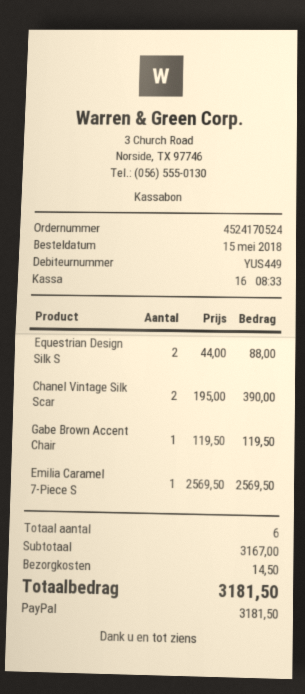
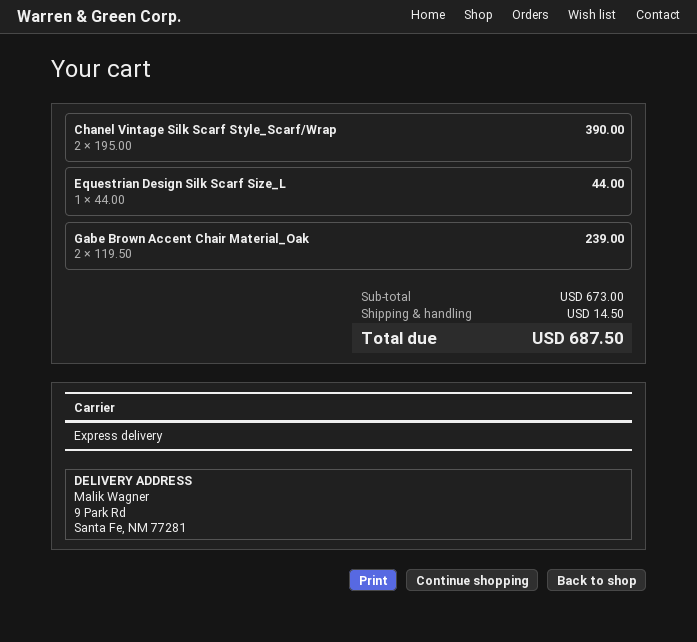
Equestrian Design Silk S: 2 x 44.00 = 88.00 -> 1 x 44.00 = 44.00
Gabe Brown Accent Chair: 1 x 119.50 = 119.50 -> 2 x 119.50 = 239.00
Emilia Caramel 7-Piece S: 1 x 2569.50 = 2569.50 -> none
subtotal: 3167.00 -> 673.00
total: 3181.50 -> 687.50

